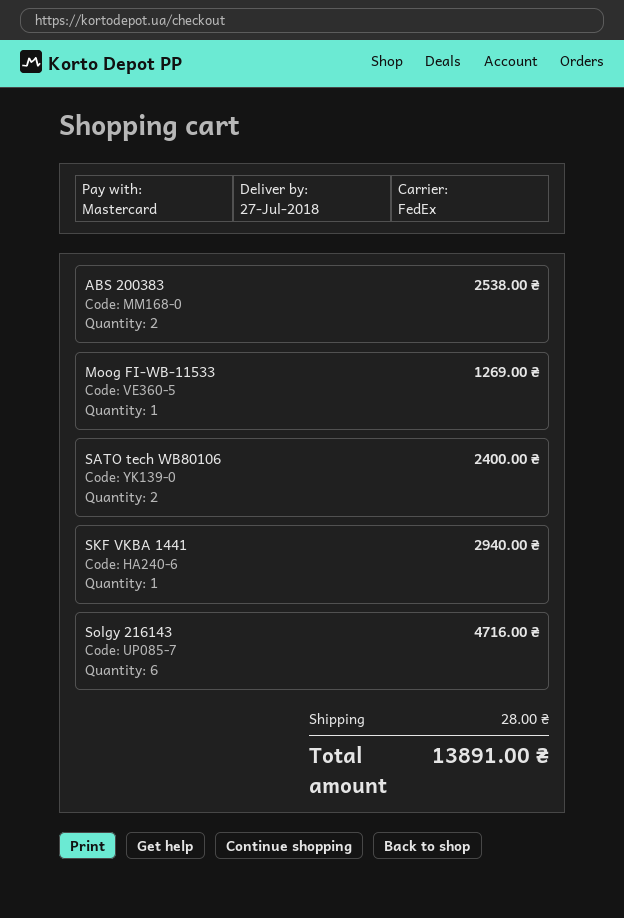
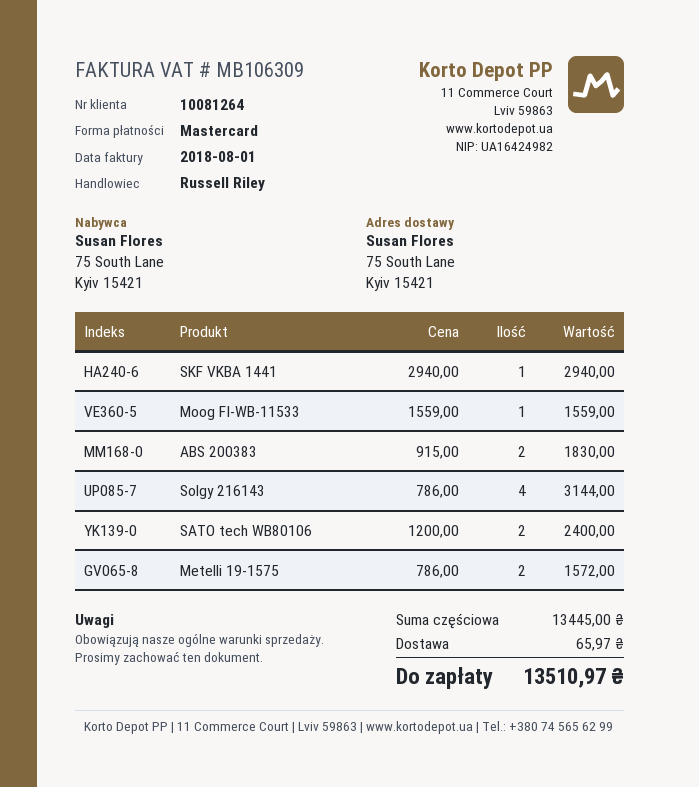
ABS 200383: 2 for 2538.00 -> 2 for 1830.00
Moog FI-WB-11533: 1 for 1269.00 -> 1 for 1559.00
Solgy 216143: 6 for 4716.00 -> 4 for 3144.00
Metelli 19-1575: none -> 2 for 1572.00
shipping: 28.00 -> 65.97
total: 13891.00 -> 13510.97

